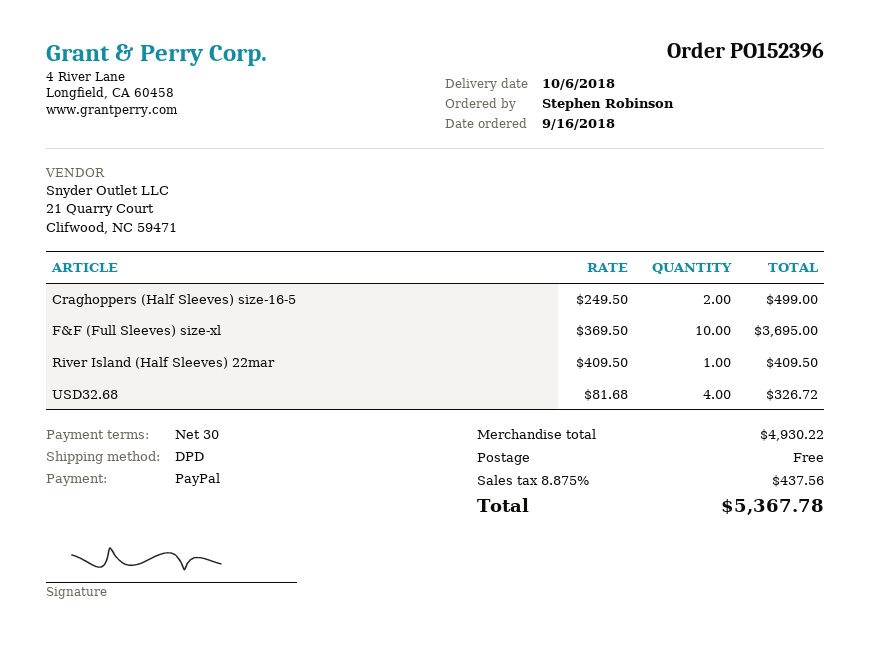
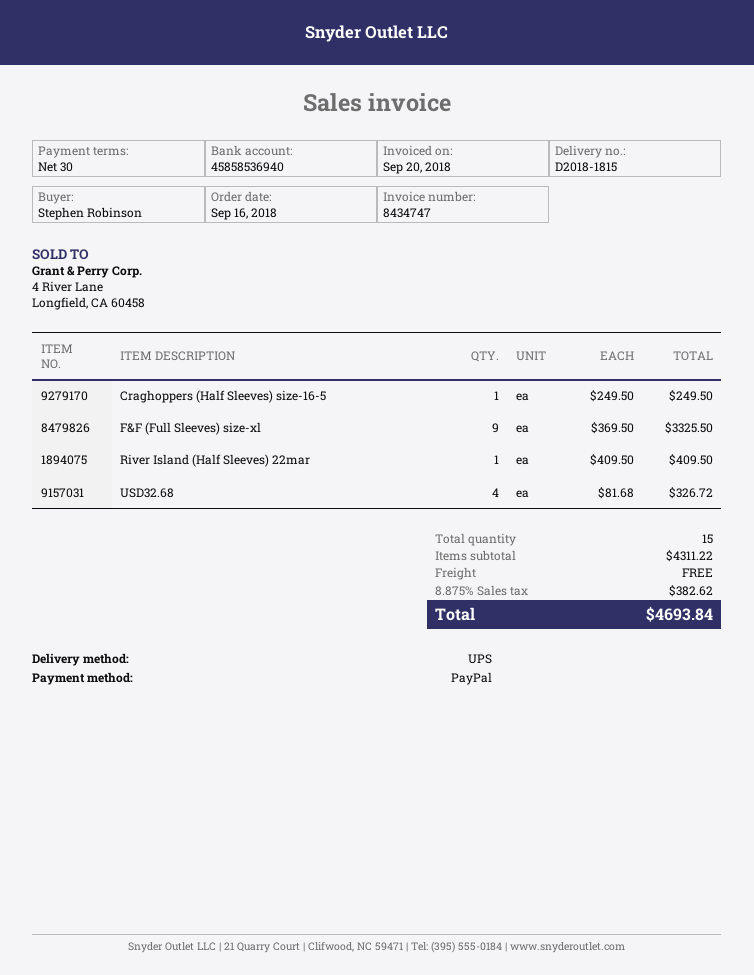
shipping method: DPD -> UPS
Craghoppers (Half Sleeves) size-16-5: 2 x 249.50 = 499.00 -> 1 x 249.50 = 249.50
F&F (Full Sleeves) size-xl: 10 x 369.50 = 3695.00 -> 9 x 369.50 = 3325.50
subtotal: 4930.22 -> 4311.22
tax: 8.875% = 437.56 -> 8.875% = 382.62
total: 5367.78 -> 4693.84

